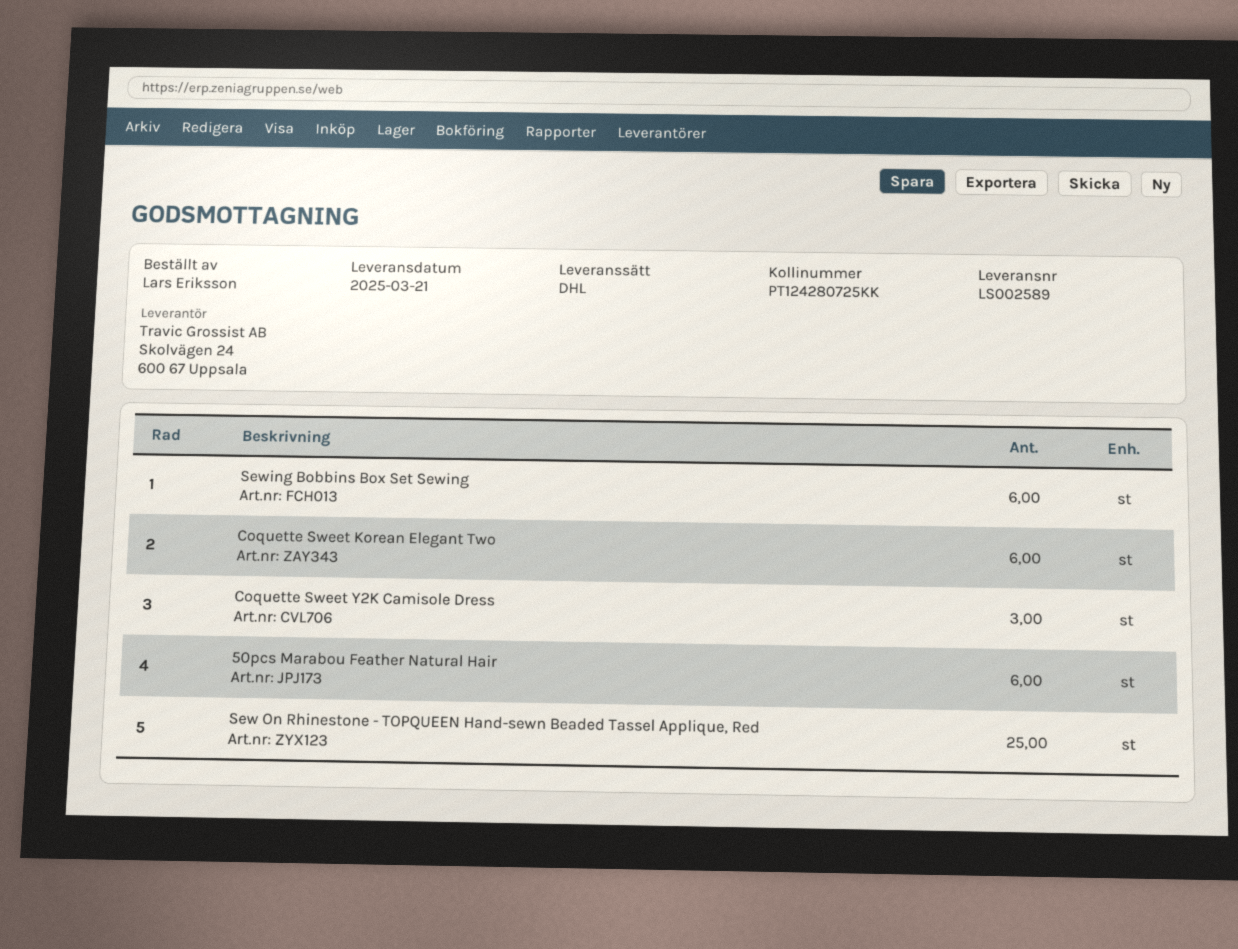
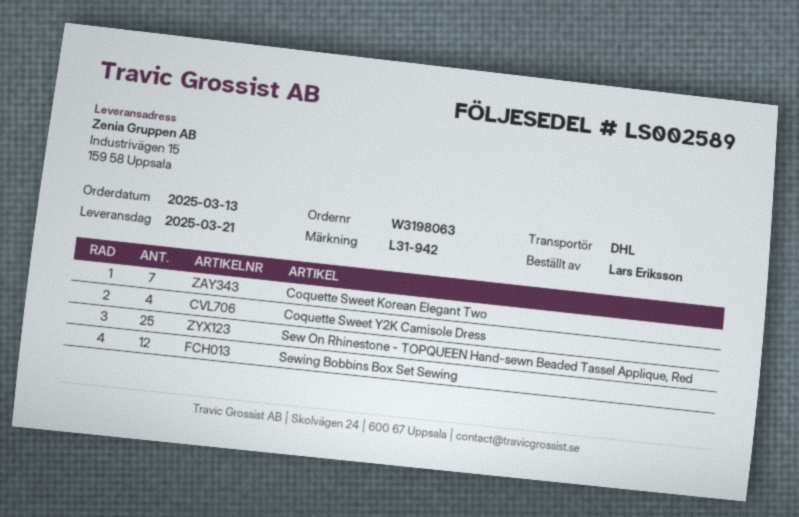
Sewing Bobbins Box Set Sewing: 6 -> 12
Coquette Sweet Korean Elegant Two: 6 -> 7
Coquette Sweet Y2K Camisole Dress: 3 -> 4
50pcs Marabou Feather Natural Hair: 6 -> none

